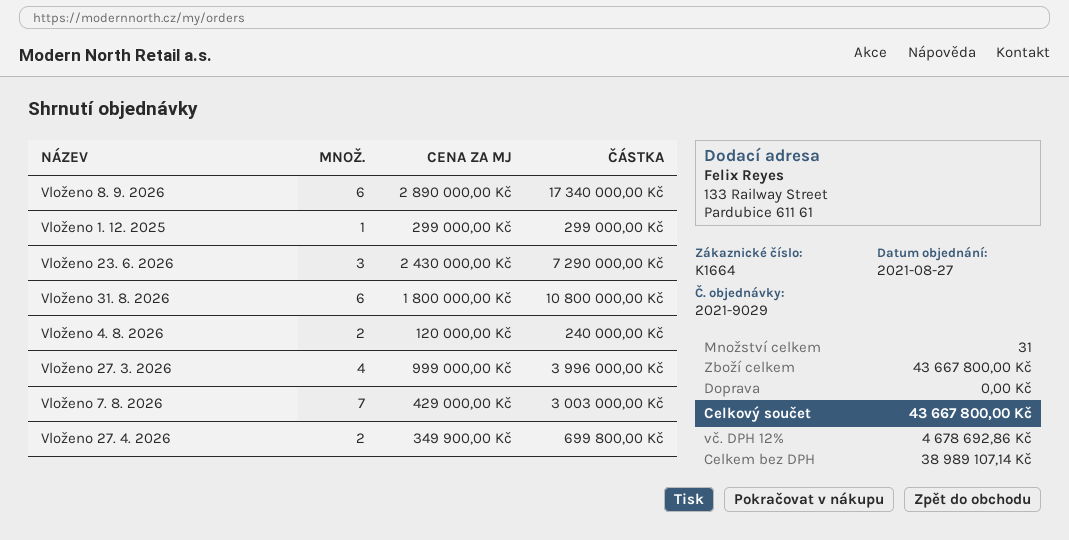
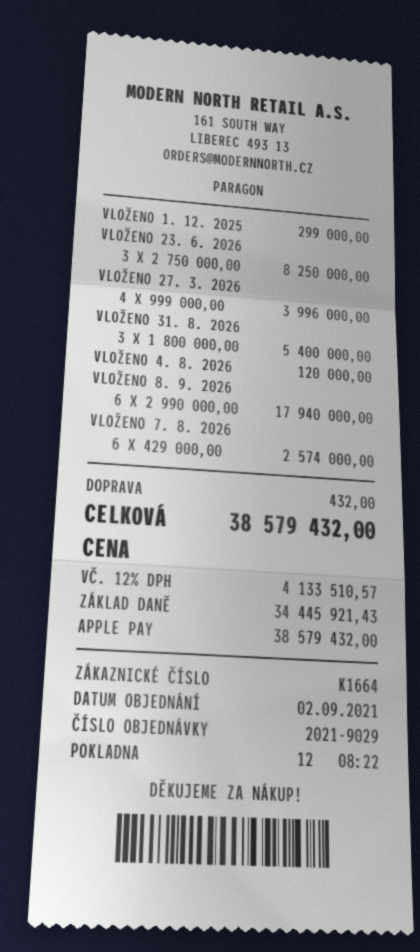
order date: 2021-08-27 -> 2021-09-02
Vloženo 8. 9. 2026: 6 x 2890000.00 = 17340000.00 -> 6 x 2990000.00 = 17940000.00
Vloženo 23. 6. 2026: 3 x 2430000.00 = 7290000.00 -> 3 x 2750000.00 = 8250000.00
Vloženo 31. 8. 2026: 6 x 1800000.00 = 10800000.00 -> 3 x 1800000.00 = 5400000.00
Vloženo 4. 8. 2026: 2 x 120000.00 = 240000.00 -> 1 x 120000.00 = 120000.00
Vloženo 7. 8. 2026: 7 x 429000.00 = 3003000.00 -> 6 x 429000.00 = 2574000.00
Vloženo 27. 4. 2026: 2 x 349900.00 = 699800.00 -> none
shipping: 0.00 -> 432.00
net: 38989107.14 -> 34445921.43
tax: 12% = 4678692.86 -> 12% = 4133510.57
total: 43667800.00 -> 38579432.00

